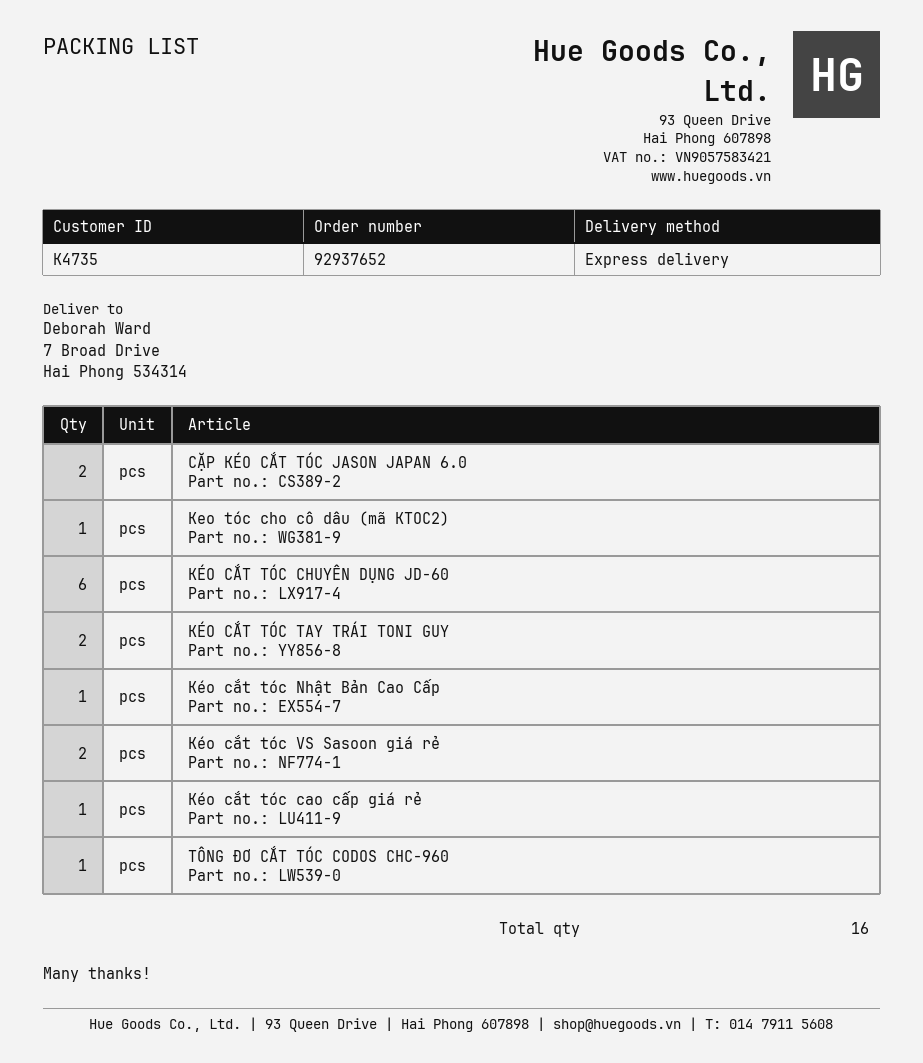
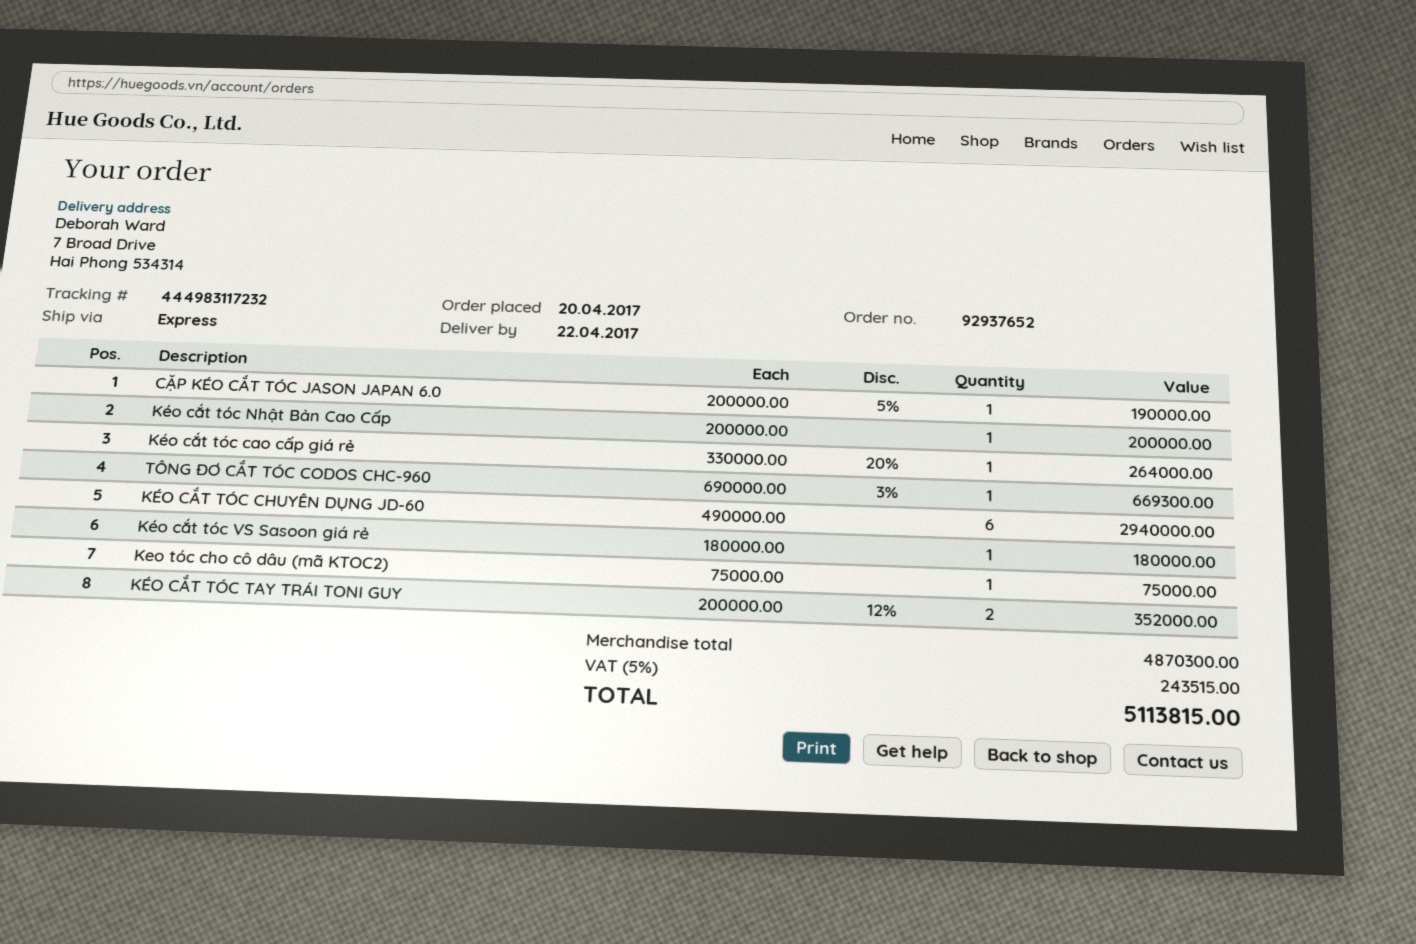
CẶP KÉO CẮT TÓC JASON JAPAN 6.0: 2 -> 1
Kéo cắt tóc VS Sasoon giá rẻ: 2 -> 1

